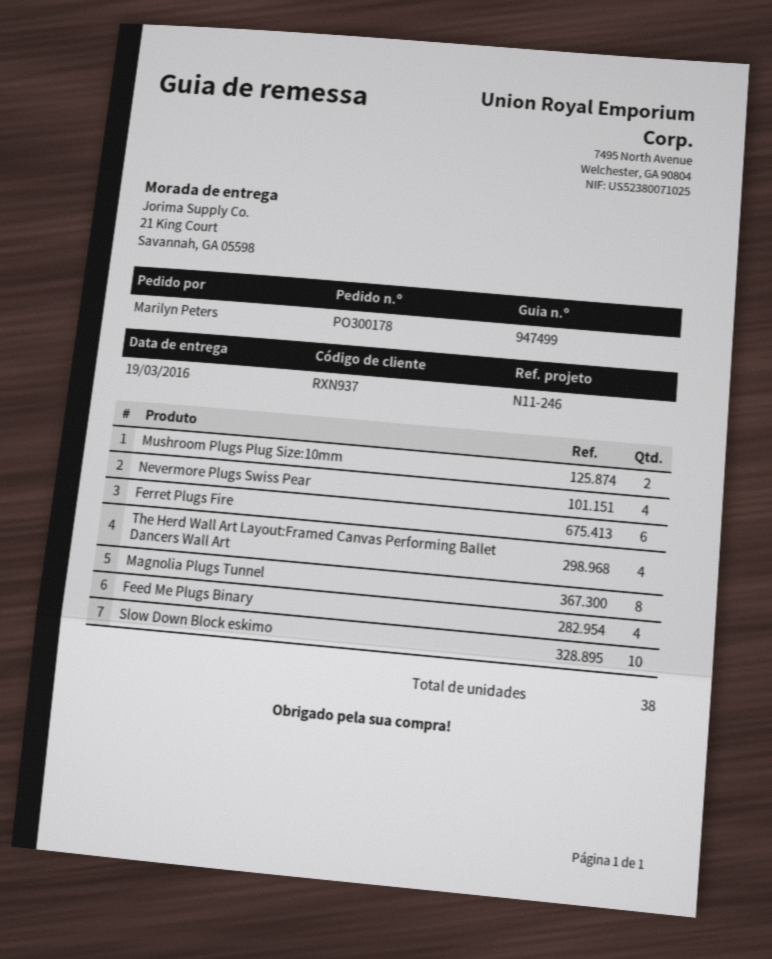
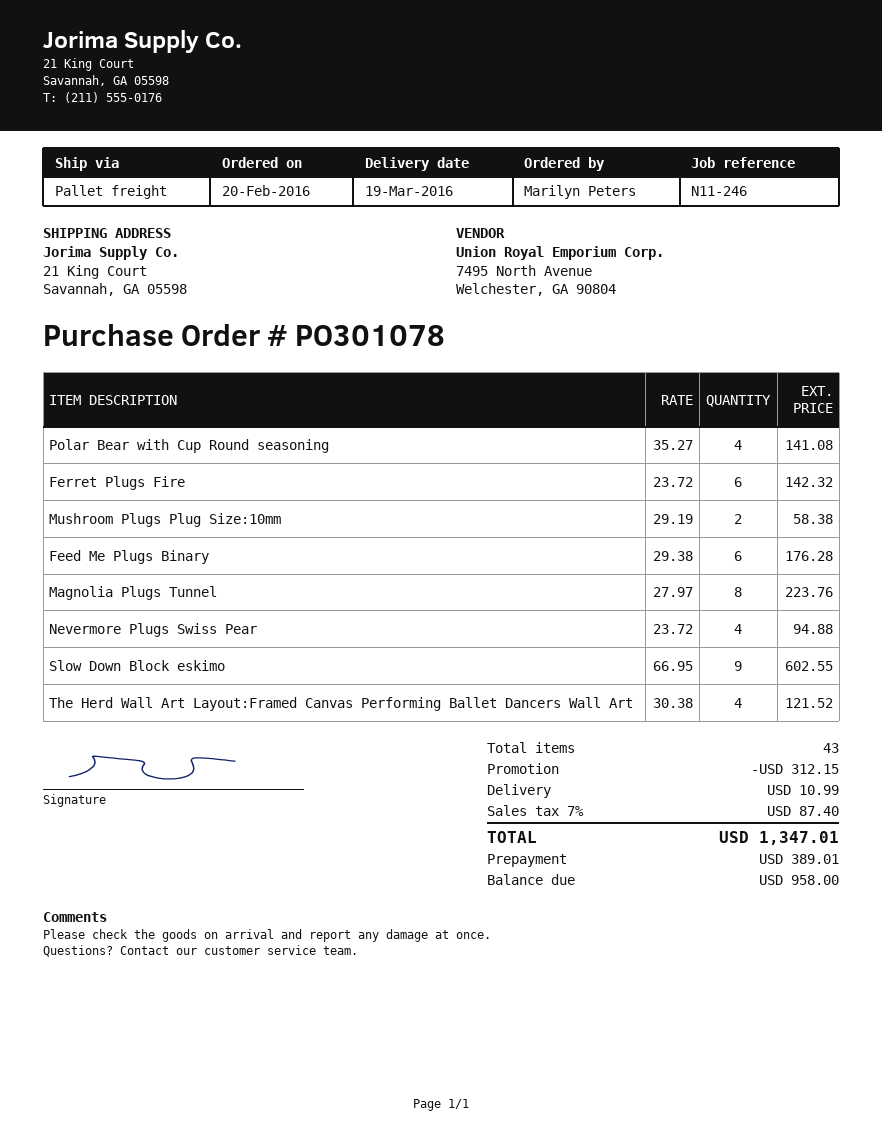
order number: PO300178 -> PO301078
Feed Me Plugs Binary: 4 -> 6
Slow Down Block eskimo: 10 -> 9
Polar Bear with Cup Round seasoning: none -> 4
total quantity: 38 -> 43

